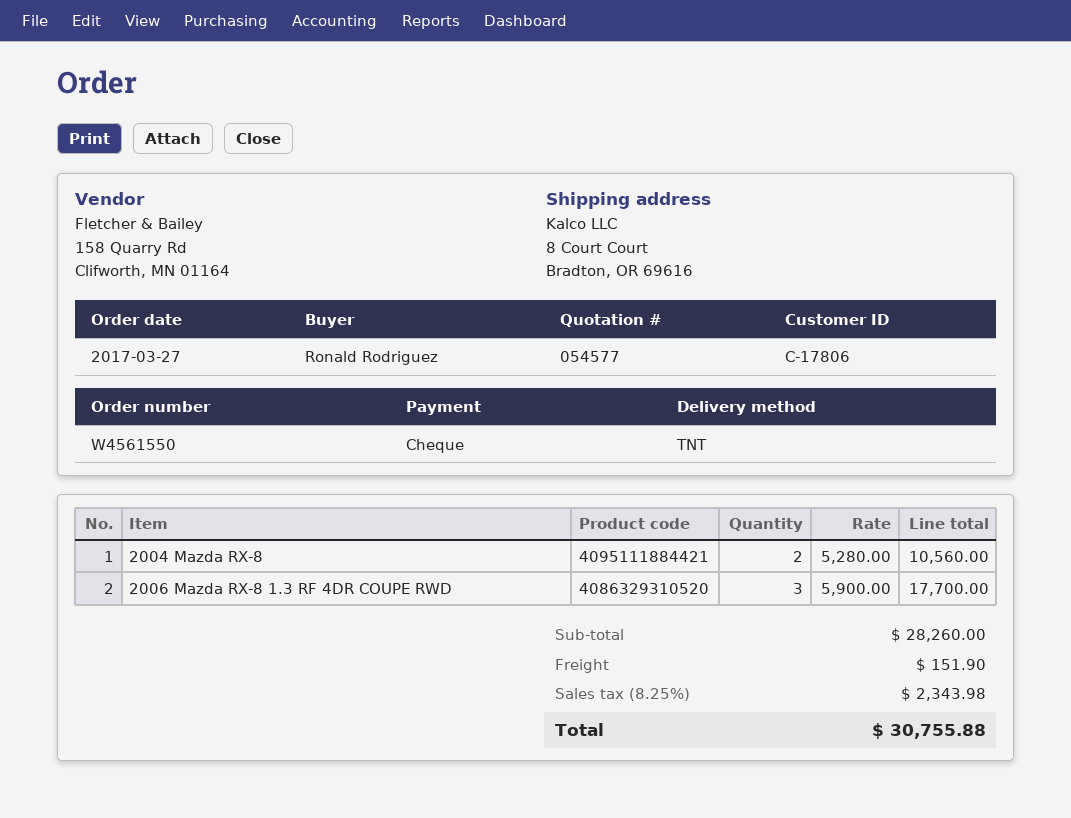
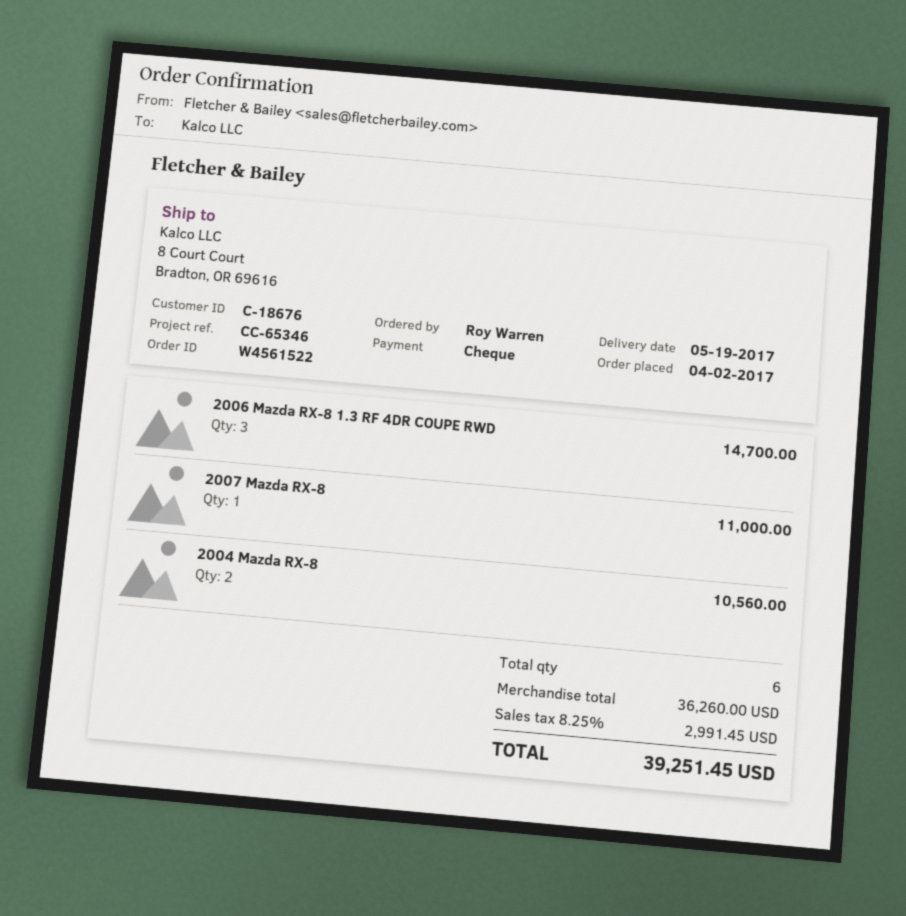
order number: W4561550 -> W4561522
order date: 2017-03-27 -> 2017-04-02
customer number: C-17806 -> C-18676
ordered by: Ronald Rodriguez -> Roy Warren
2006 Mazda RX-8 1.3 RF 4DR COUPE RWD: 3 for 17700.00 -> 3 for 14700.00
2007 Mazda RX-8: none -> 1 for 11000.00
subtotal: 28260.00 -> 36260.00
shipping: 151.90 -> none
tax: 8.25% = 2343.98 -> 8.25% = 2991.45
total: 30755.88 -> 39251.45

